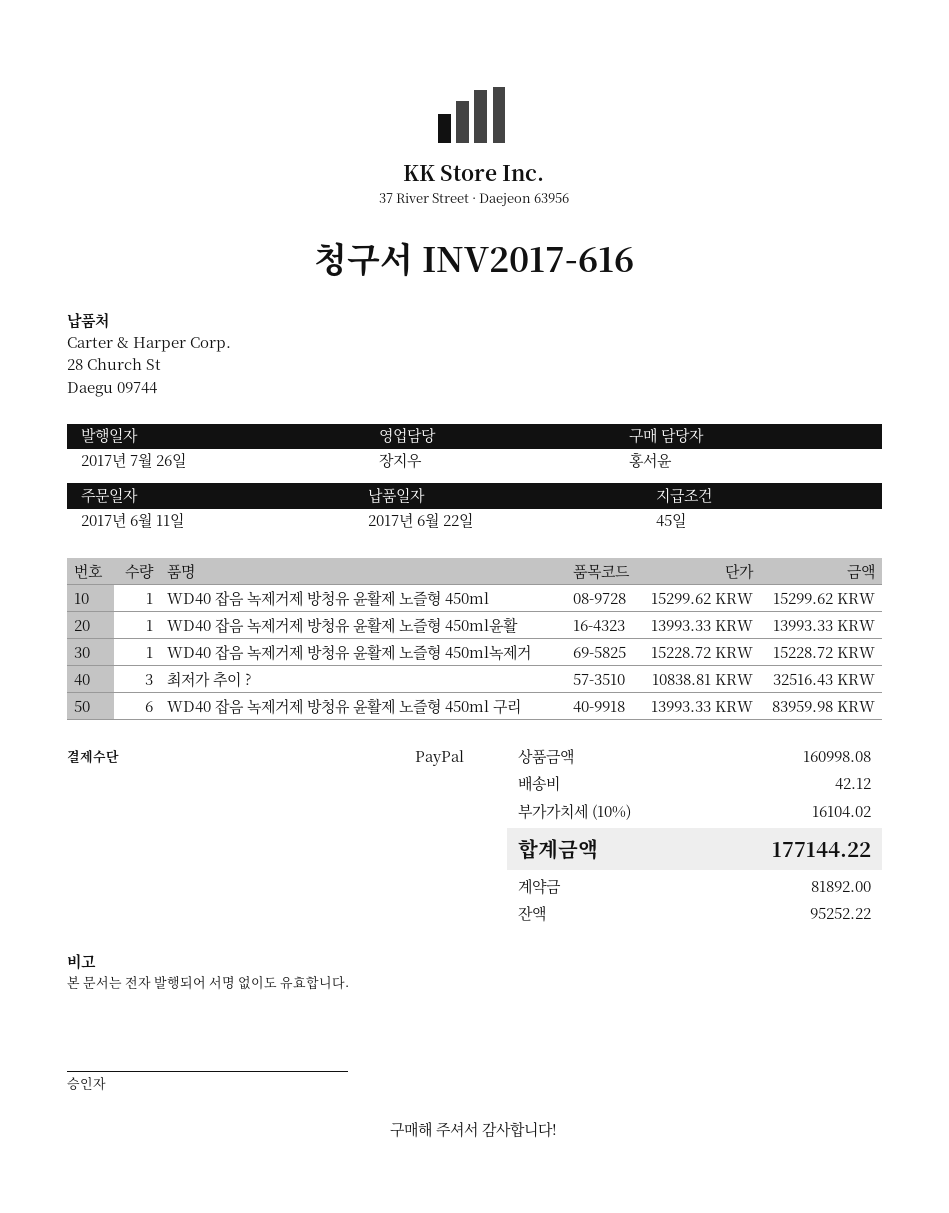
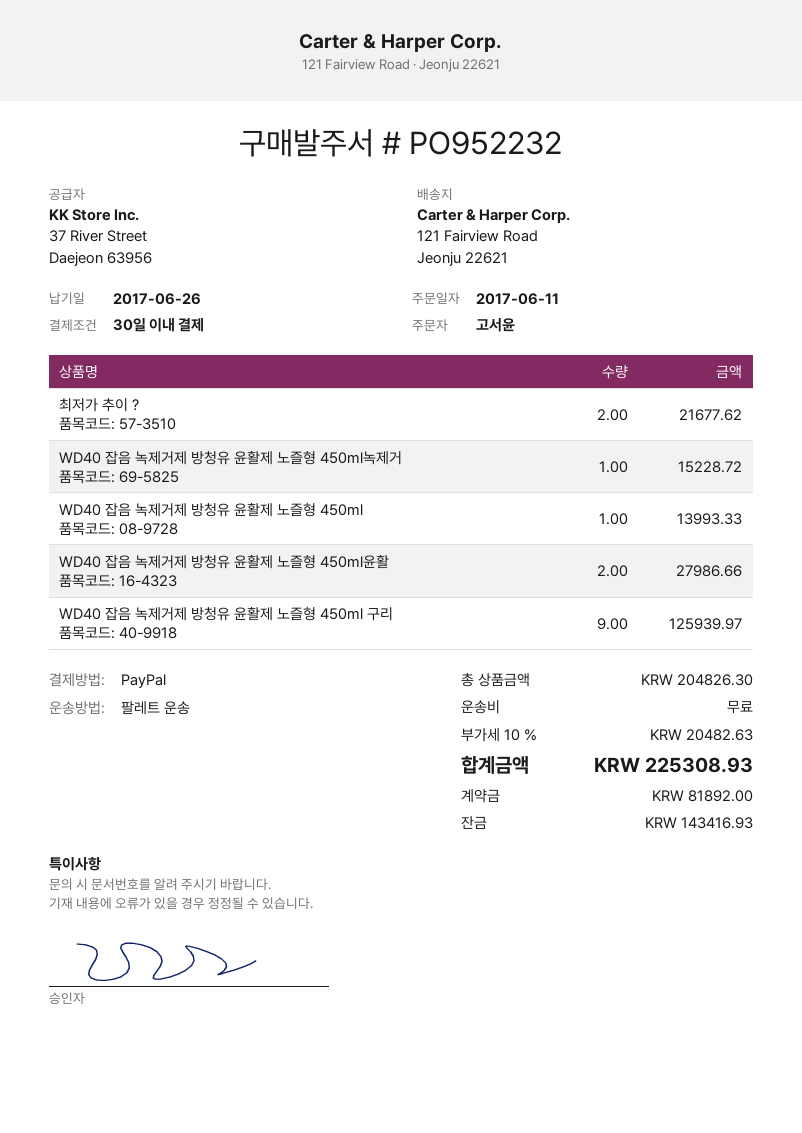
delivery date: 2017-06-22 -> 2017-06-26
payment terms: 45 days -> 30 days
ordered by: 홍서윤 -> 고서윤
ship to: 28 Church St, Daegu 09744 -> 121 Fairview Road, Jeonju 22621
WD40 잡음 녹제거제 방청유 윤활제 노즐형 450ml: 1 for 15299.62 -> 1 for 13993.33
WD40 잡음 녹제거제 방청유 윤활제 노즐형 450ml윤활: 1 for 13993.33 -> 2 for 27986.66
최저가 추이 ?: 3 for 32516.43 -> 2 for 21677.62
WD40 잡음 녹제거제 방청유 윤활제 노즐형 450ml 구리: 6 for 83959.98 -> 9 for 125939.97
subtotal: 160998.08 -> 204826.30
shipping: 42.12 -> 0.00
tax: 10% = 16104.02 -> 10% = 20482.63
total: 177144.22 -> 225308.93
balance: 95252.22 -> 143416.93

